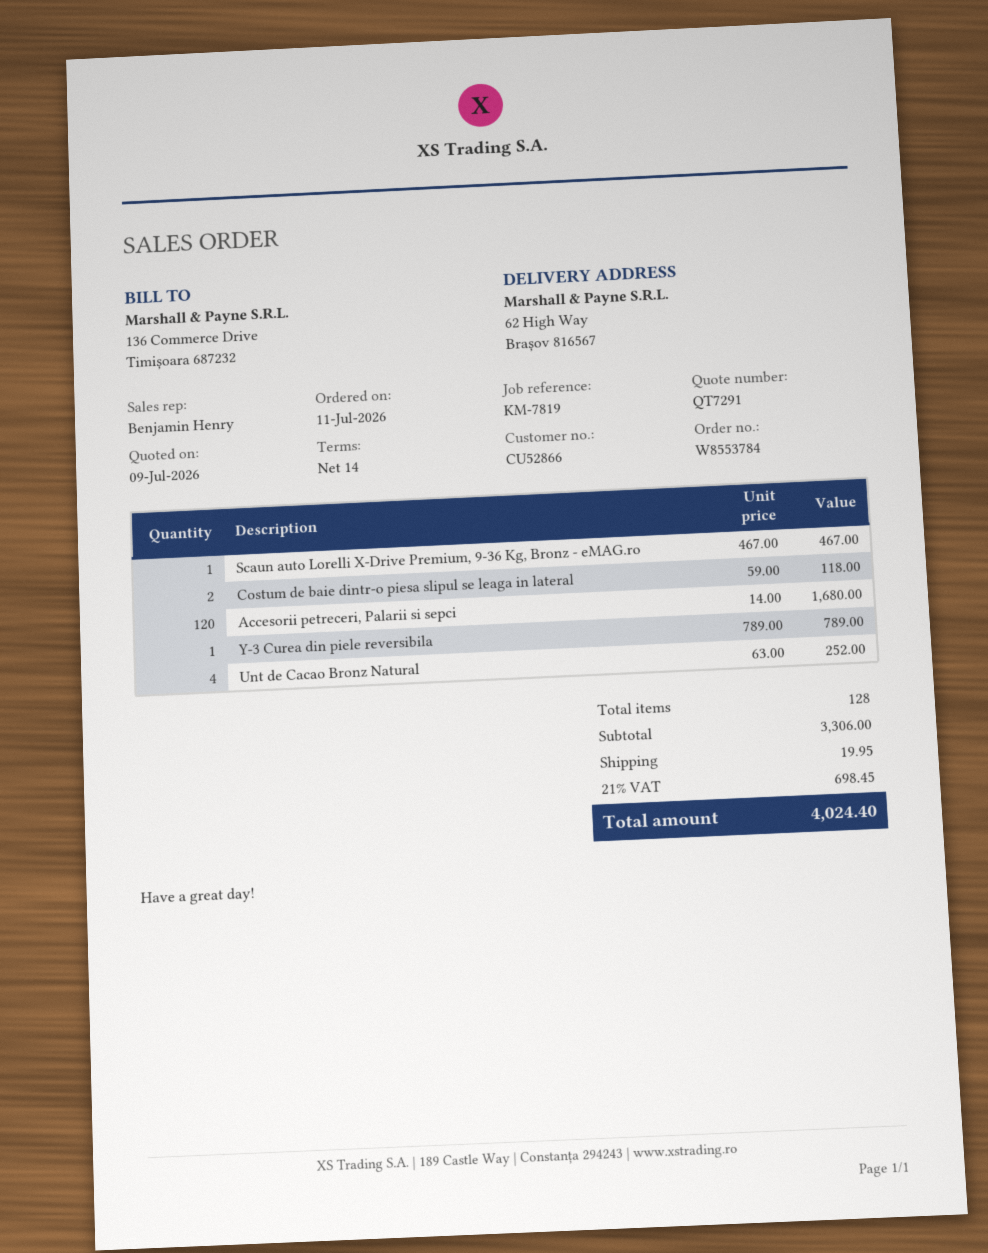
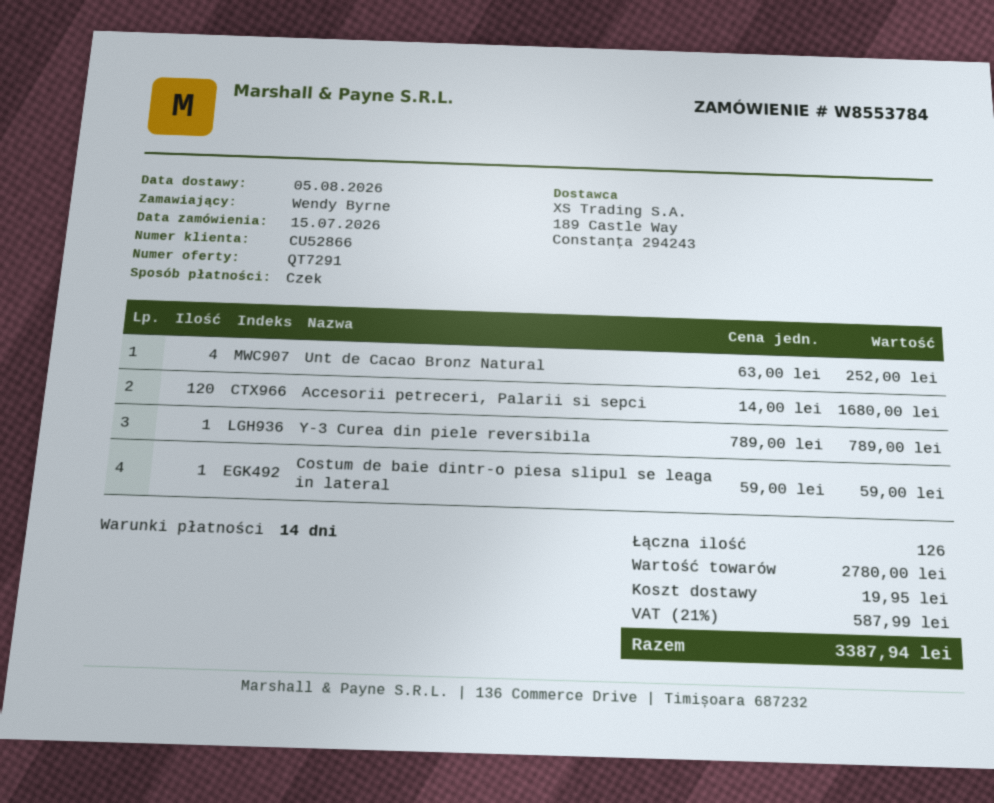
order date: 2026-07-11 -> 2026-07-15
Scaun auto Lorelli X-Drive Premium, 9-36 Kg, Bronz - eMAG.ro: 1 x 467.00 = 467.00 -> none
Costum de baie dintr-o piesa slipul se leaga in lateral: 2 x 59.00 = 118.00 -> 1 x 59.00 = 59.00
total quantity: 128 -> 126
subtotal: 3306.00 -> 2780.00
tax: 21% = 698.45 -> 21% = 587.99
total: 4024.40 -> 3387.94

